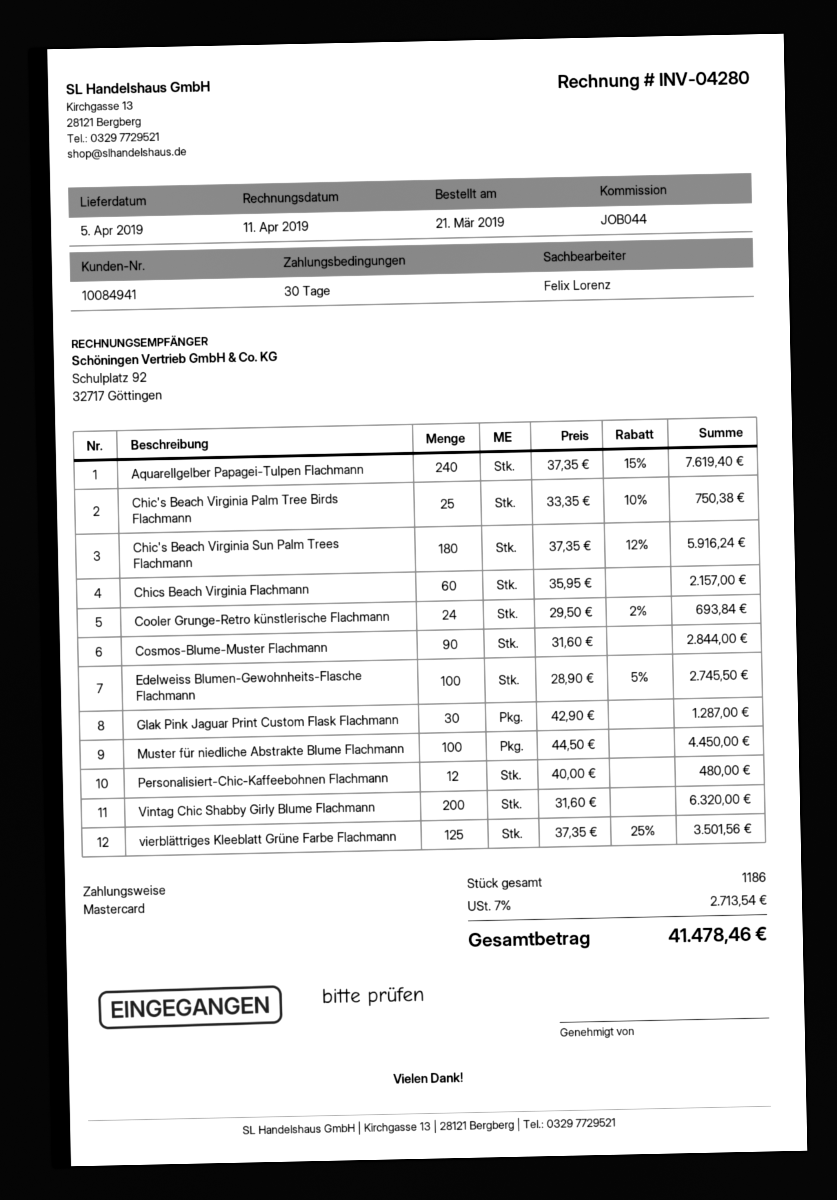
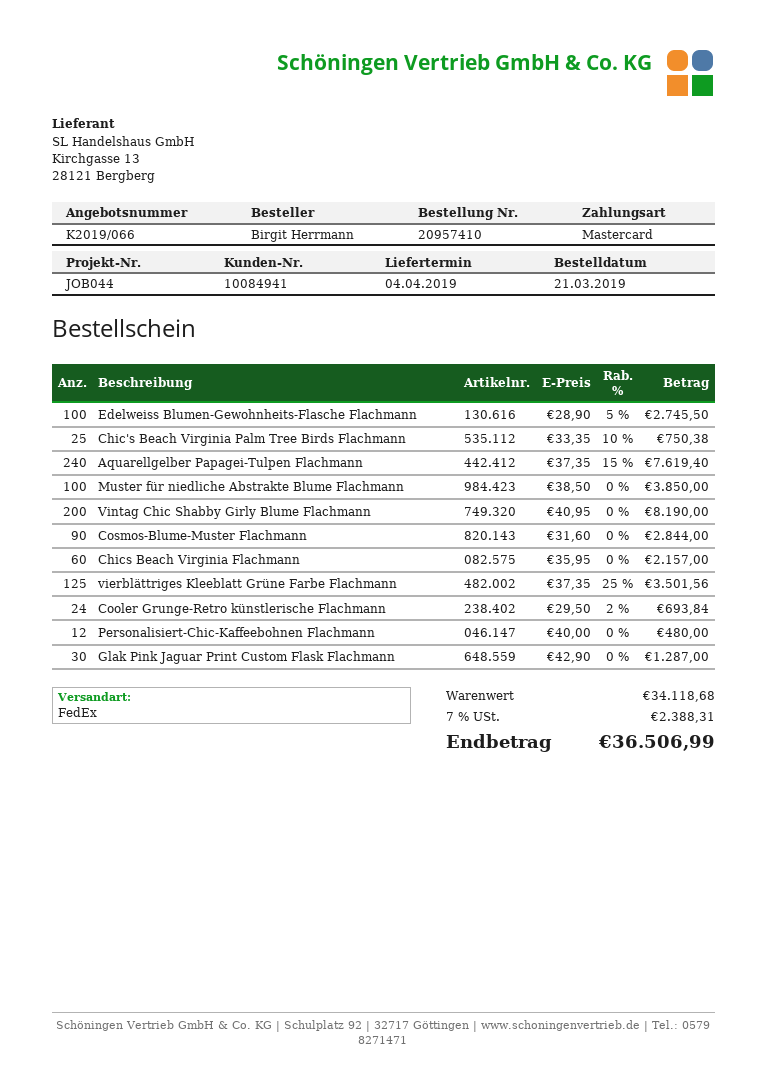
delivery date: 2019-04-05 -> 2019-04-04
Chic's Beach Virginia Sun Palm Trees Flachmann: 180 x 37.35 - 12% = 5916.24 -> none
Muster für niedliche Abstrakte Blume Flachmann: 100 x 44.50 = 4450.00 -> 100 x 38.50 = 3850.00
Vintag Chic Shabby Girly Blume Flachmann: 200 x 31.60 = 6320.00 -> 200 x 40.95 = 8190.00
tax: 7% = 2713.54 -> 7% = 2388.31
total: 41478.46 -> 36506.99

